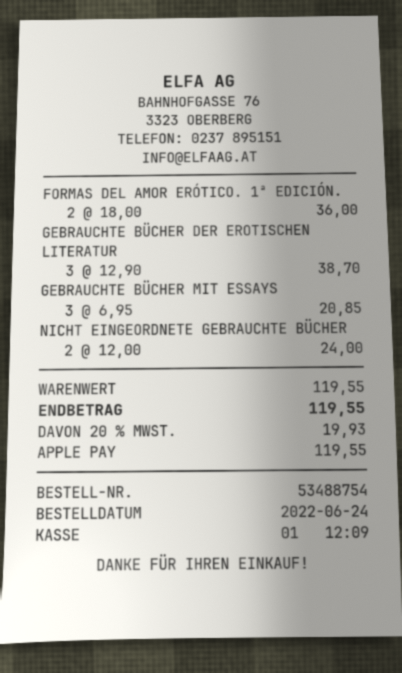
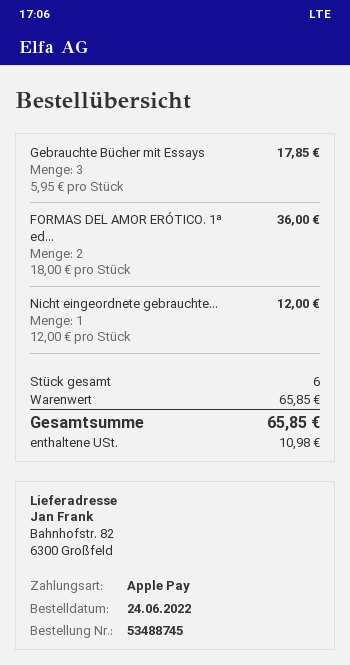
order number: 53488754 -> 53488745
GEBRAUCHTE BÜCHER DER EROTISCHEN LITERATUR: 3 x 12.90 = 38.70 -> none
GEBRAUCHTE BÜCHER MIT ESSAYS: 3 x 6.95 = 20.85 -> 3 x 5.95 = 17.85
NICHT EINGEORDNETE GEBRAUCHTE BÜCHER: 2 x 12.00 = 24.00 -> 1 x 12.00 = 12.00
subtotal: 119.55 -> 65.85
tax: 19.93 -> 10.98
total: 119.55 -> 65.85

